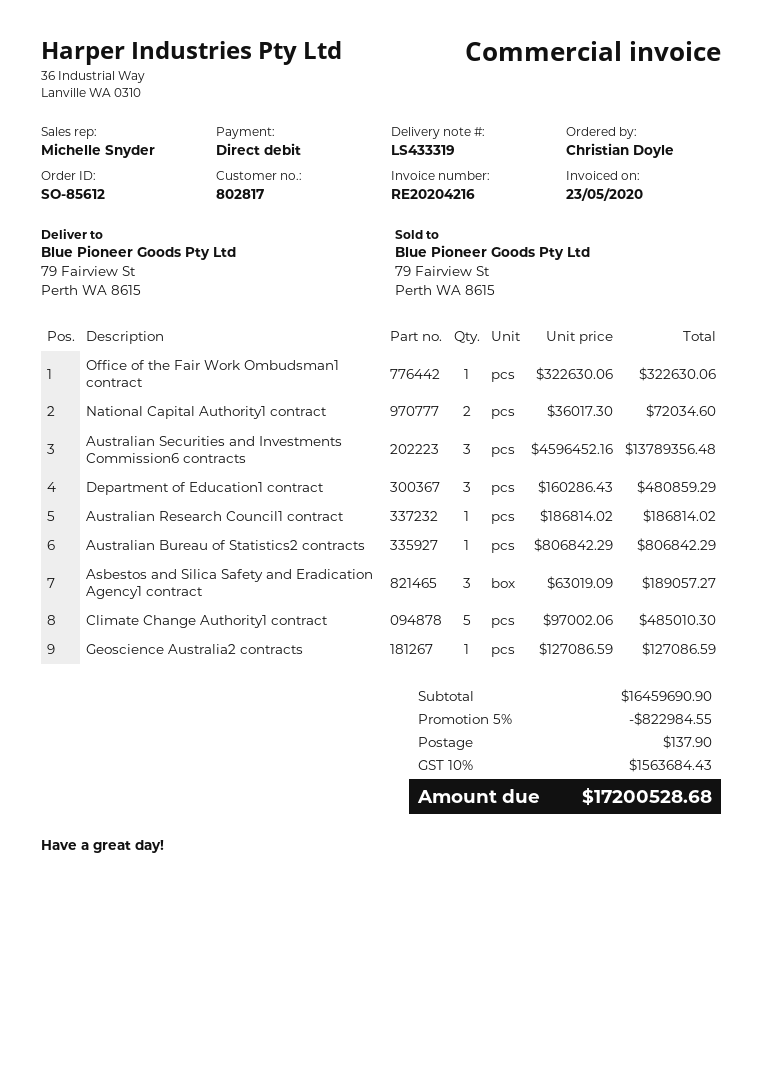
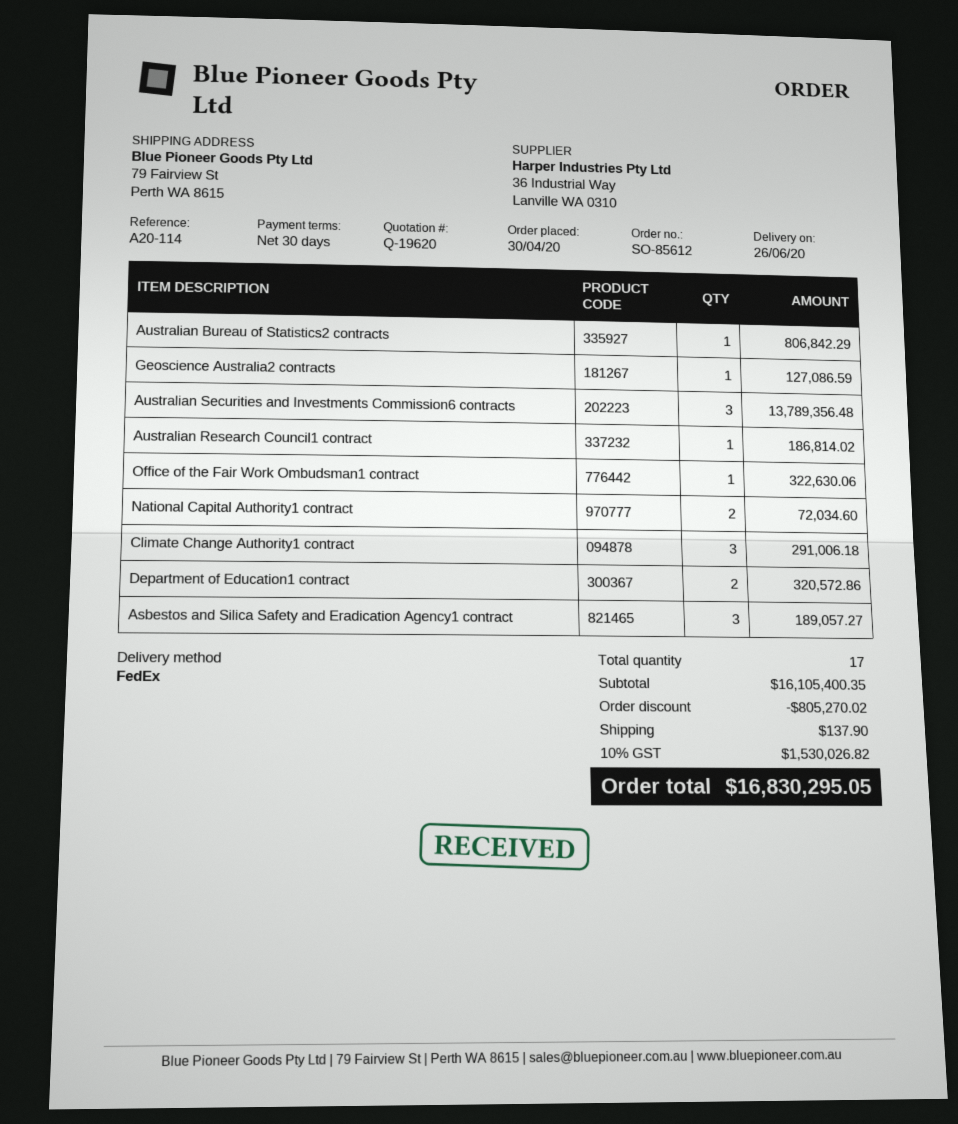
Department of Education1 contract: 3 for 480859.29 -> 2 for 320572.86
Climate Change Authority1 contract: 5 for 485010.30 -> 3 for 291006.18
subtotal: 16459690.90 -> 16105400.35
discount: 822984.55 -> 805270.02
tax: 10% = 1563684.43 -> 10% = 1530026.82
total: 17200528.68 -> 16830295.05

